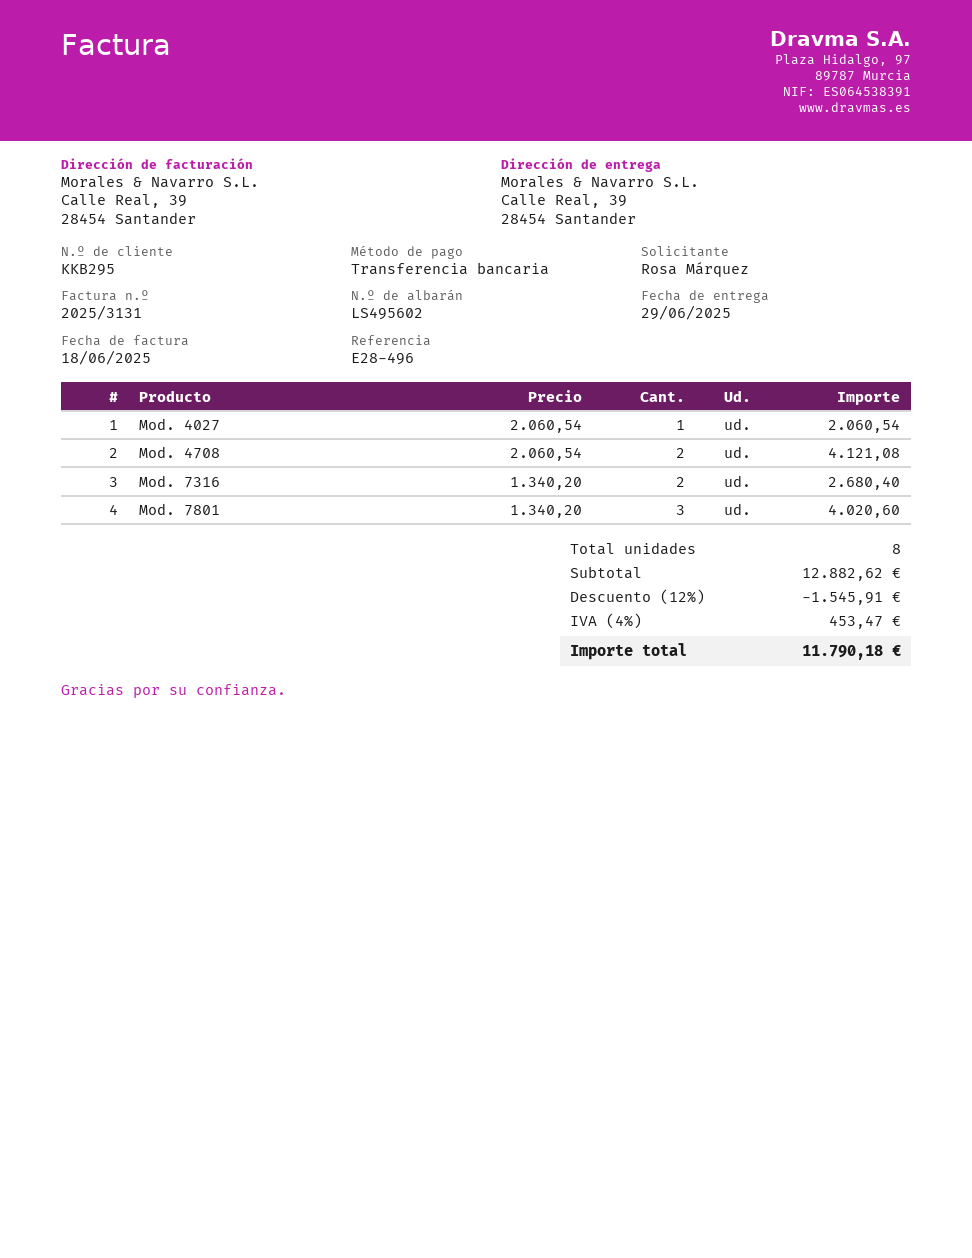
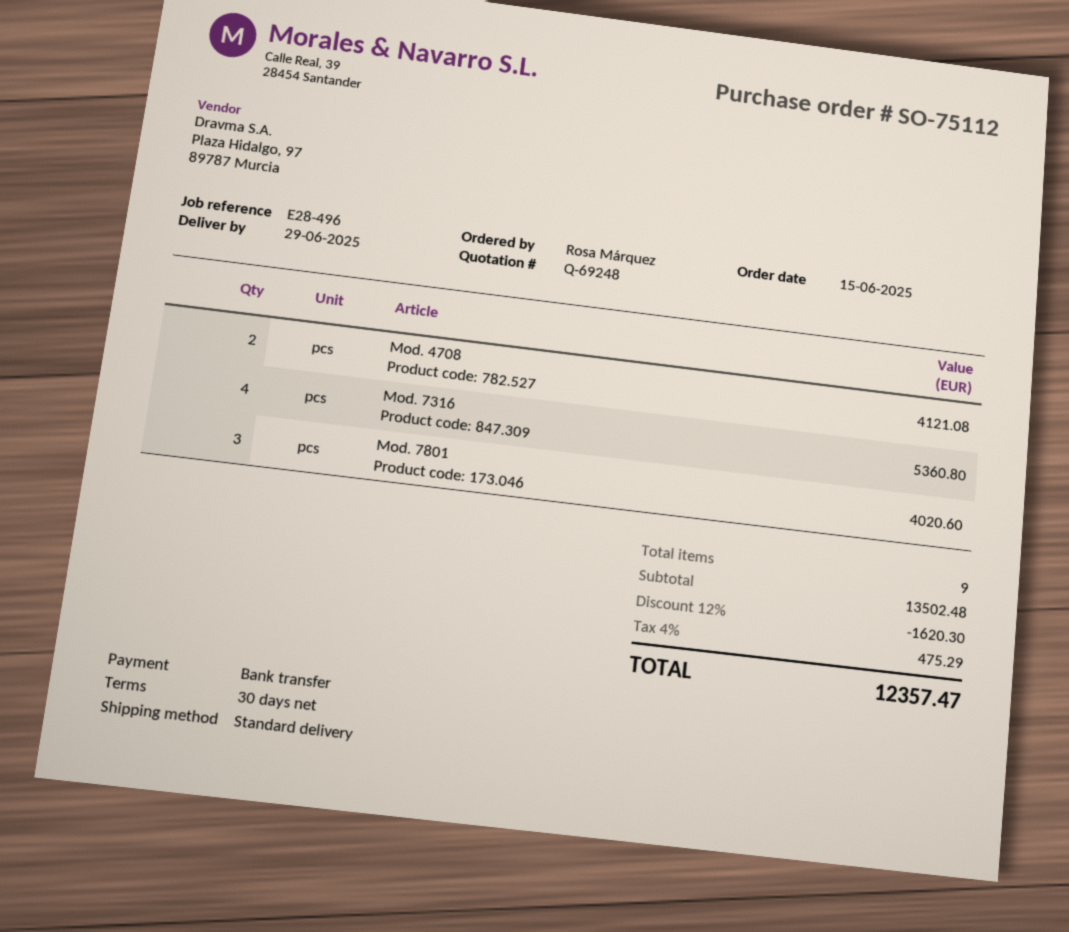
Mod. 4027: 1 for 2060.54 -> none
Mod. 7316: 2 for 2680.40 -> 4 for 5360.80
total quantity: 8 -> 9
subtotal: 12882.62 -> 13502.48
discount: 12% = 1545.91 -> 12% = 1620.30
tax: 4% = 453.47 -> 4% = 475.29
total: 11790.18 -> 12357.47

